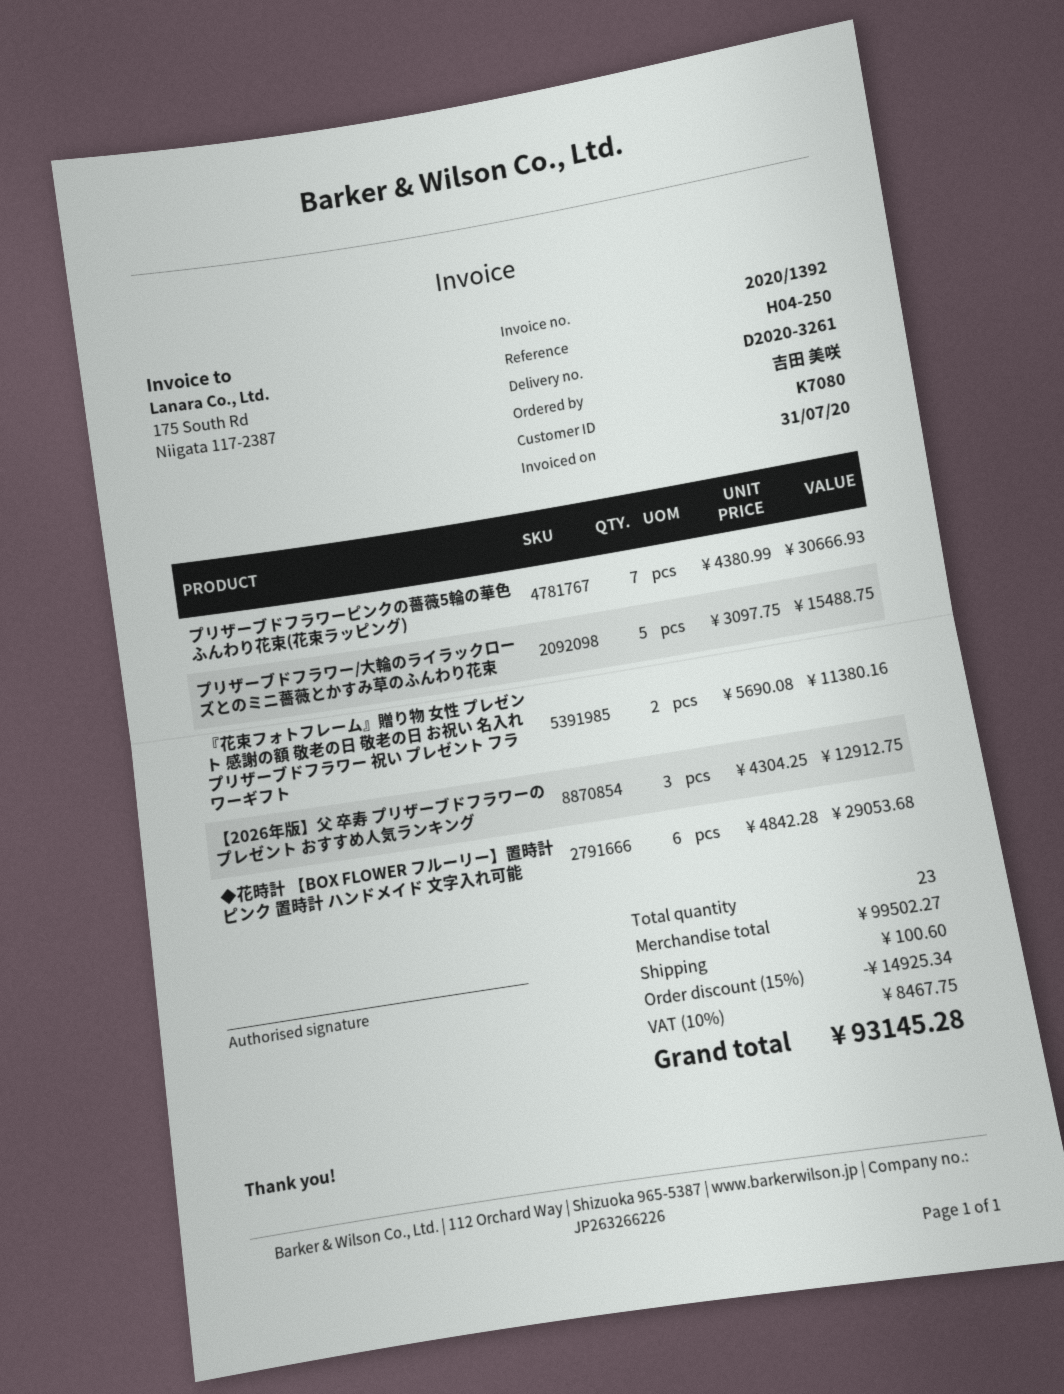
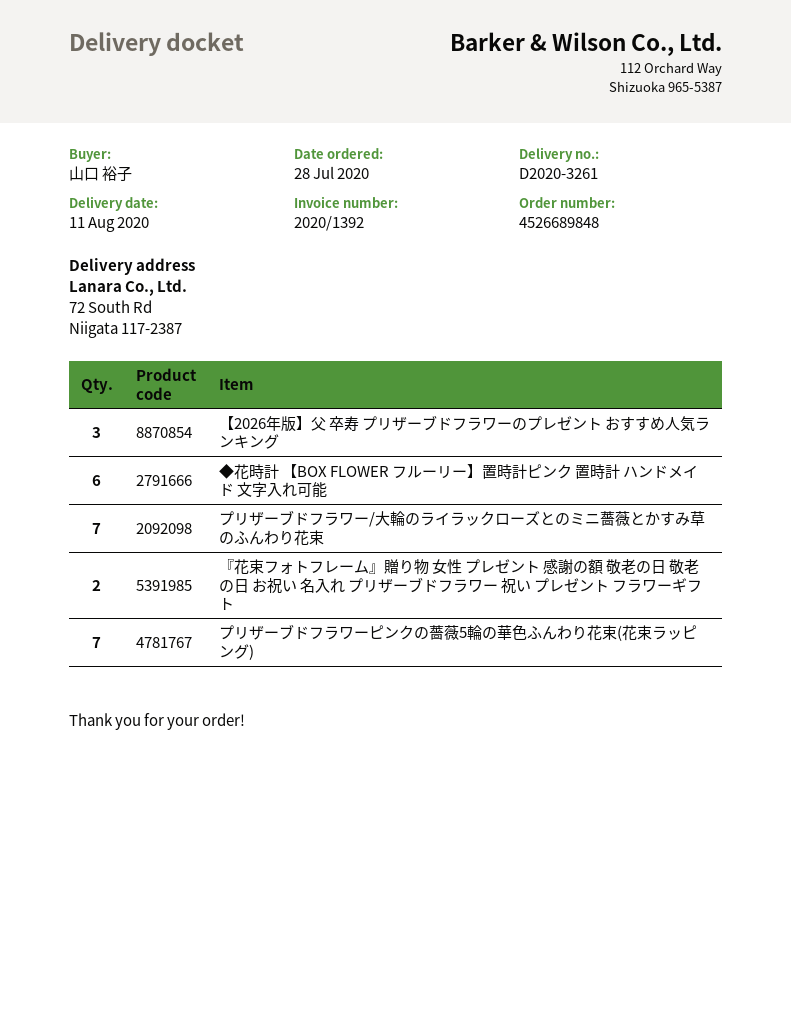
ordered by: 吉田 美咲 -> 山口 裕子
プリザーブドフラワー/大輪のライラックローズとのミニ薔薇とかすみ草のふんわり花束: 5 -> 7

